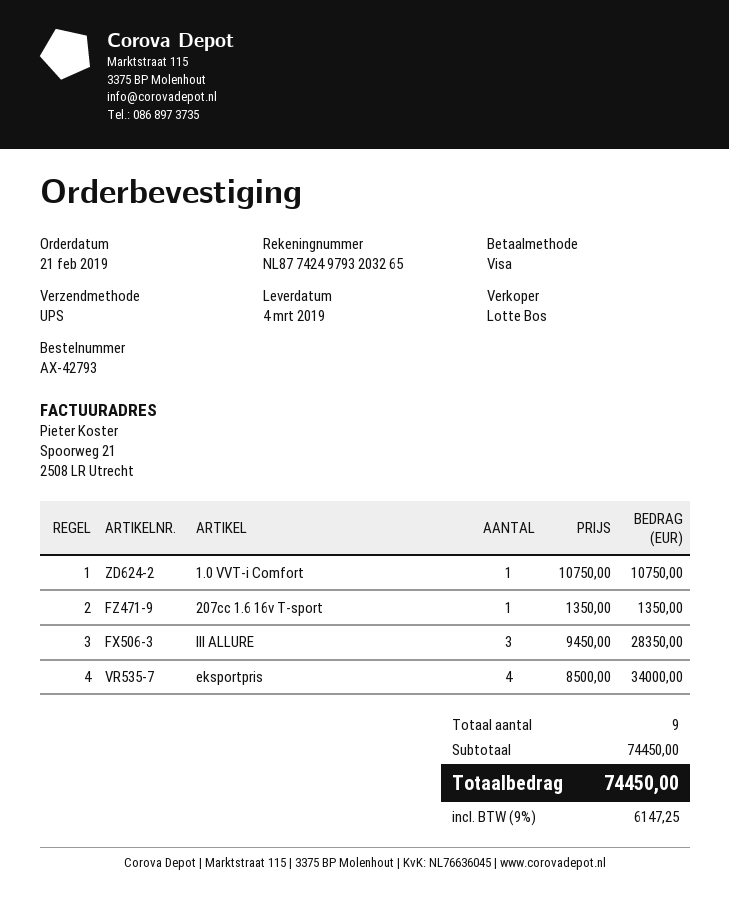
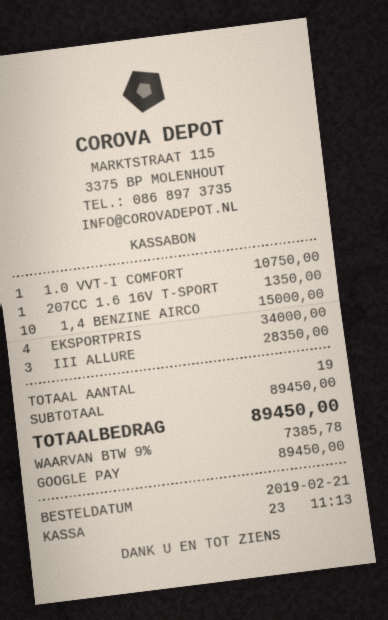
payment method: Visa -> Google Pay
1,4 BENZINE AIRCO: none -> 10 for 15000.00
total quantity: 9 -> 19
subtotal: 74450.00 -> 89450.00
tax: 9% = 6147.25 -> 9% = 7385.78
total: 74450.00 -> 89450.00

